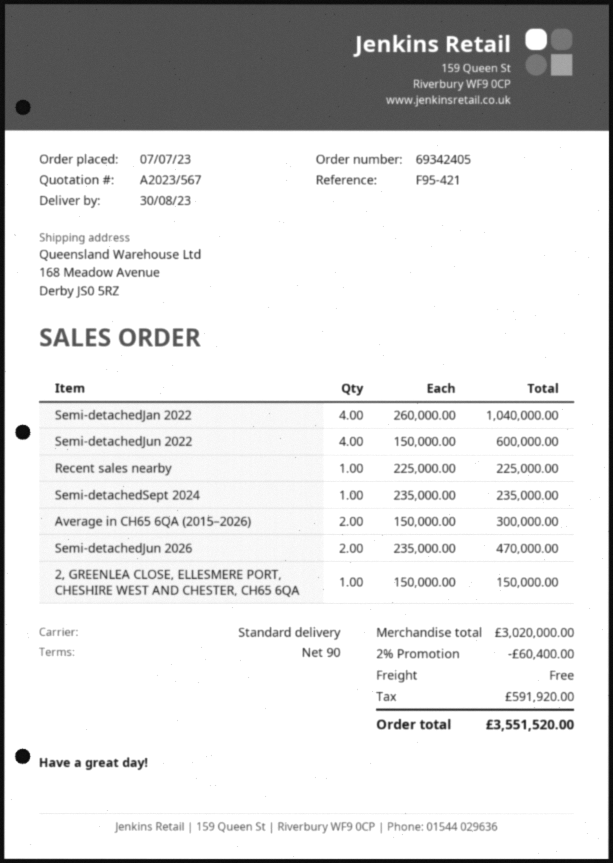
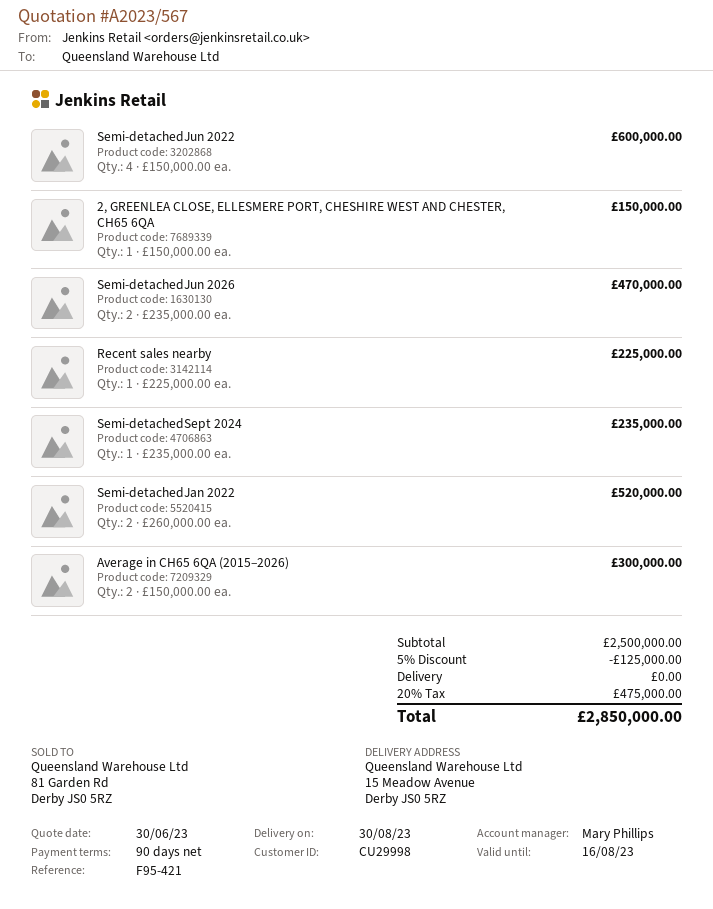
ship to: 168 Meadow Avenue, Derby JS0 5RZ -> 15 Meadow Avenue, Derby JS0 5RZ
Semi-detachedJan 2022: 4 x 260000.00 = 1040000.00 -> 2 x 260000.00 = 520000.00
subtotal: 3020000.00 -> 2500000.00
discount: 2% = 60400.00 -> 5% = 125000.00
tax: 591920.00 -> 475000.00
total: 3551520.00 -> 2850000.00

